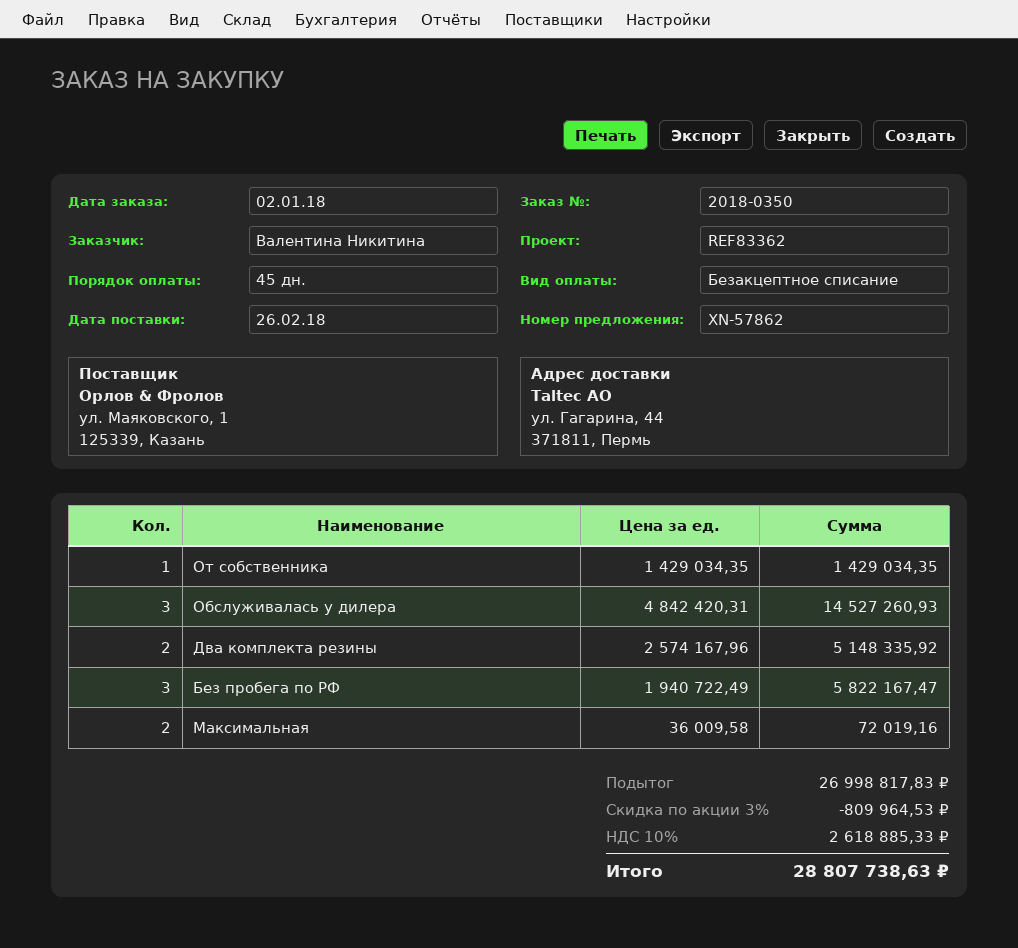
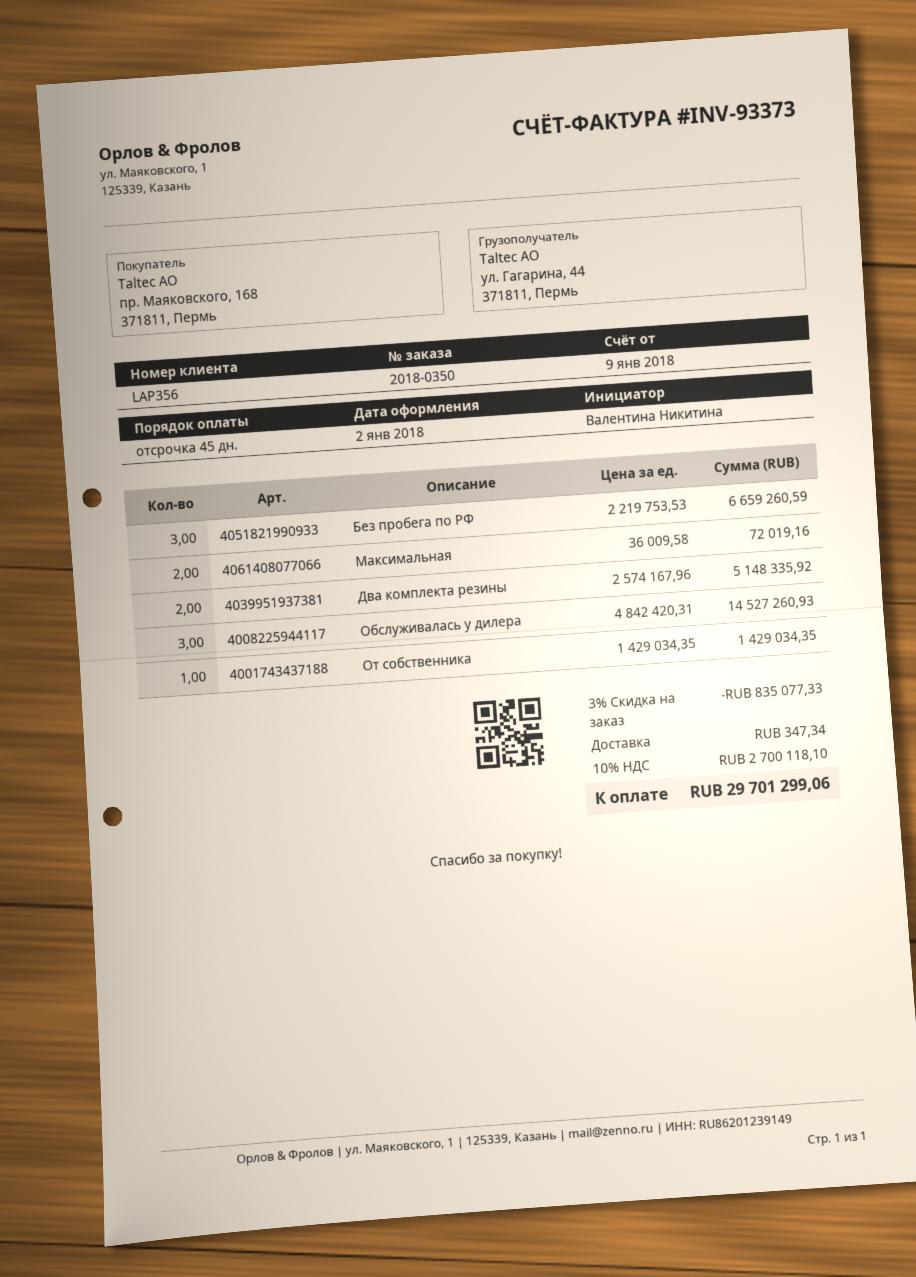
Без пробега по РФ: 3 x 1940722.49 = 5822167.47 -> 3 x 2219753.53 = 6659260.59
discount: 3% = 809964.53 -> 3% = 835077.33
shipping: none -> 347.34
tax: 10% = 2618885.33 -> 10% = 2700118.10
total: 28807738.63 -> 29701299.06

